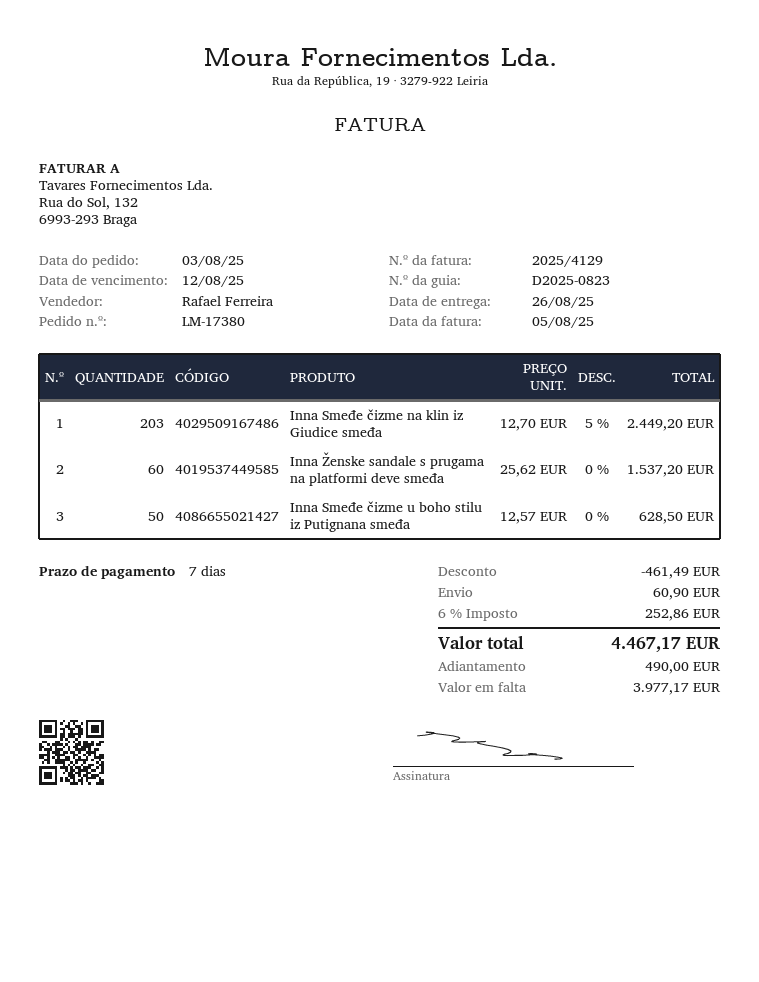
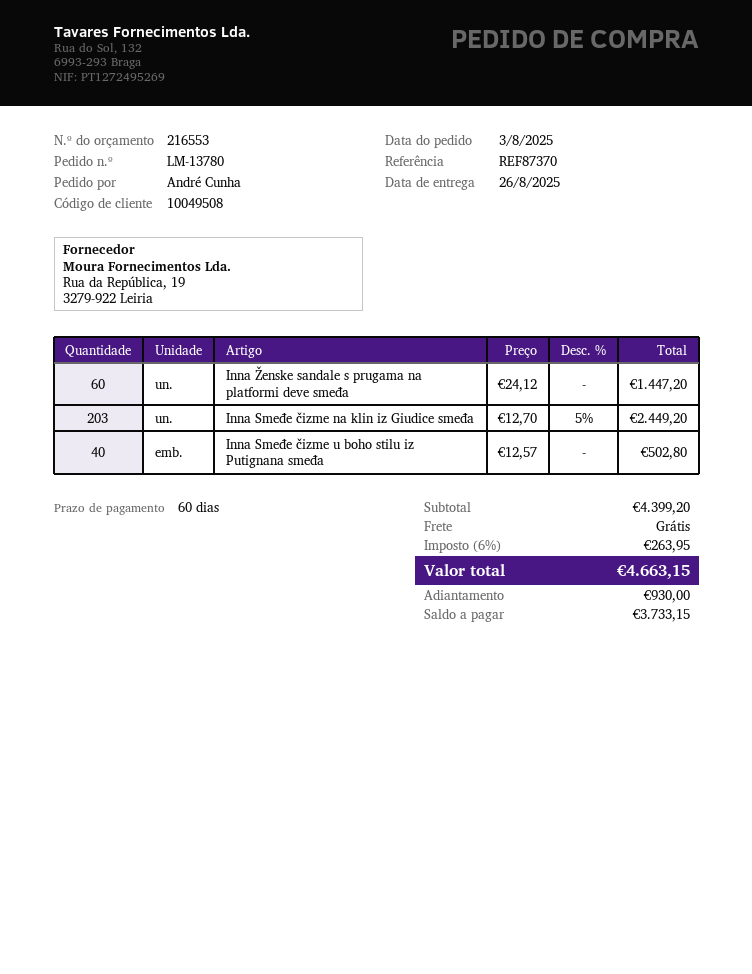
order number: LM-17380 -> LM-13780
payment terms: 7 days -> 60 days
Inna Ženske sandale s prugama na platformi deve smeđa: 60 x 25.62 = 1537.20 -> 60 x 24.12 = 1447.20
Inna Smeđe čizme u boho stilu iz Putignana smeđa: 50 x 12.57 = 628.50 -> 40 x 12.57 = 502.80
discount: 461.49 -> none
shipping: 60.90 -> 0.00
tax: 6% = 252.86 -> 6% = 263.95
total: 4467.17 -> 4663.15
deposit: 490.00 -> 930.00
balance: 3977.17 -> 3733.15

